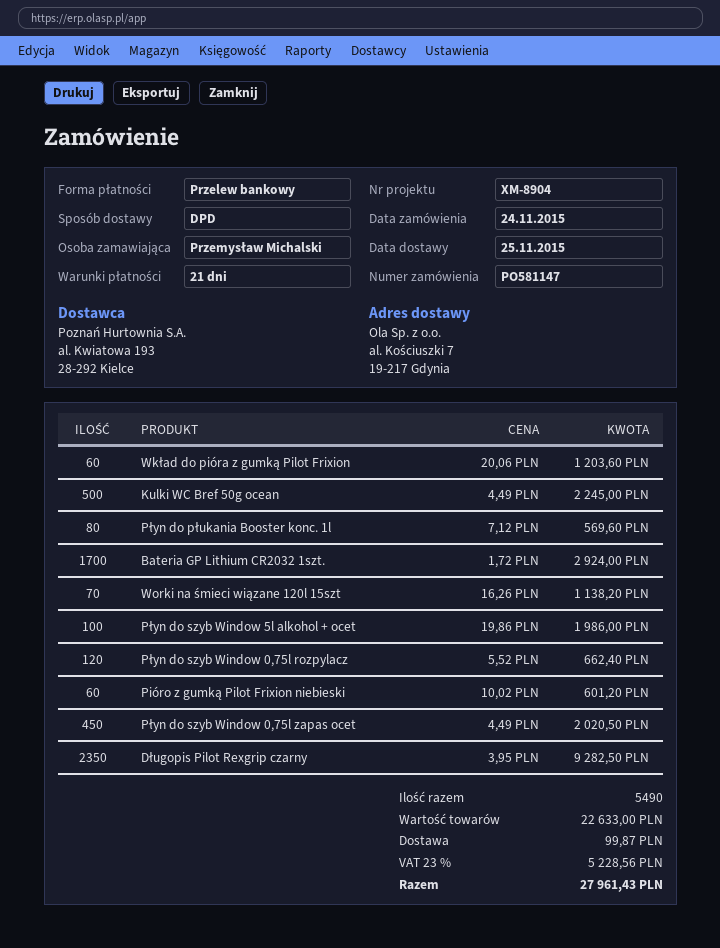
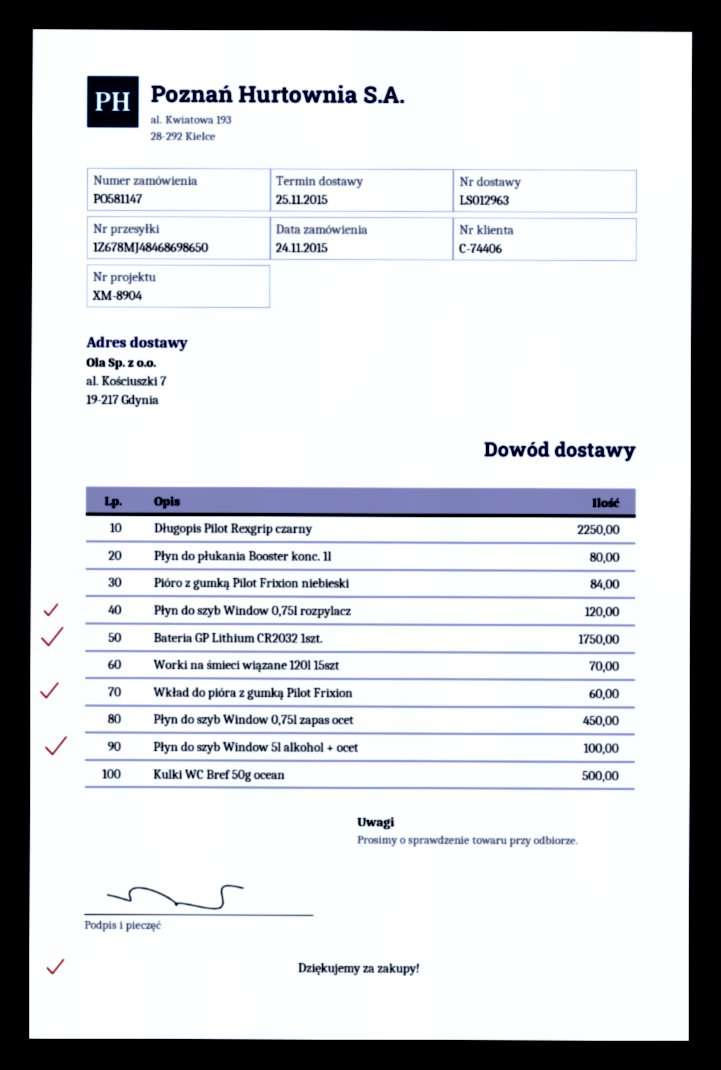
Bateria GP Lithium CR2032 1szt.: 1700 -> 1750
Pióro z gumką Pilot Frixion niebieski: 60 -> 84
Długopis Pilot Rexgrip czarny: 2350 -> 2250

